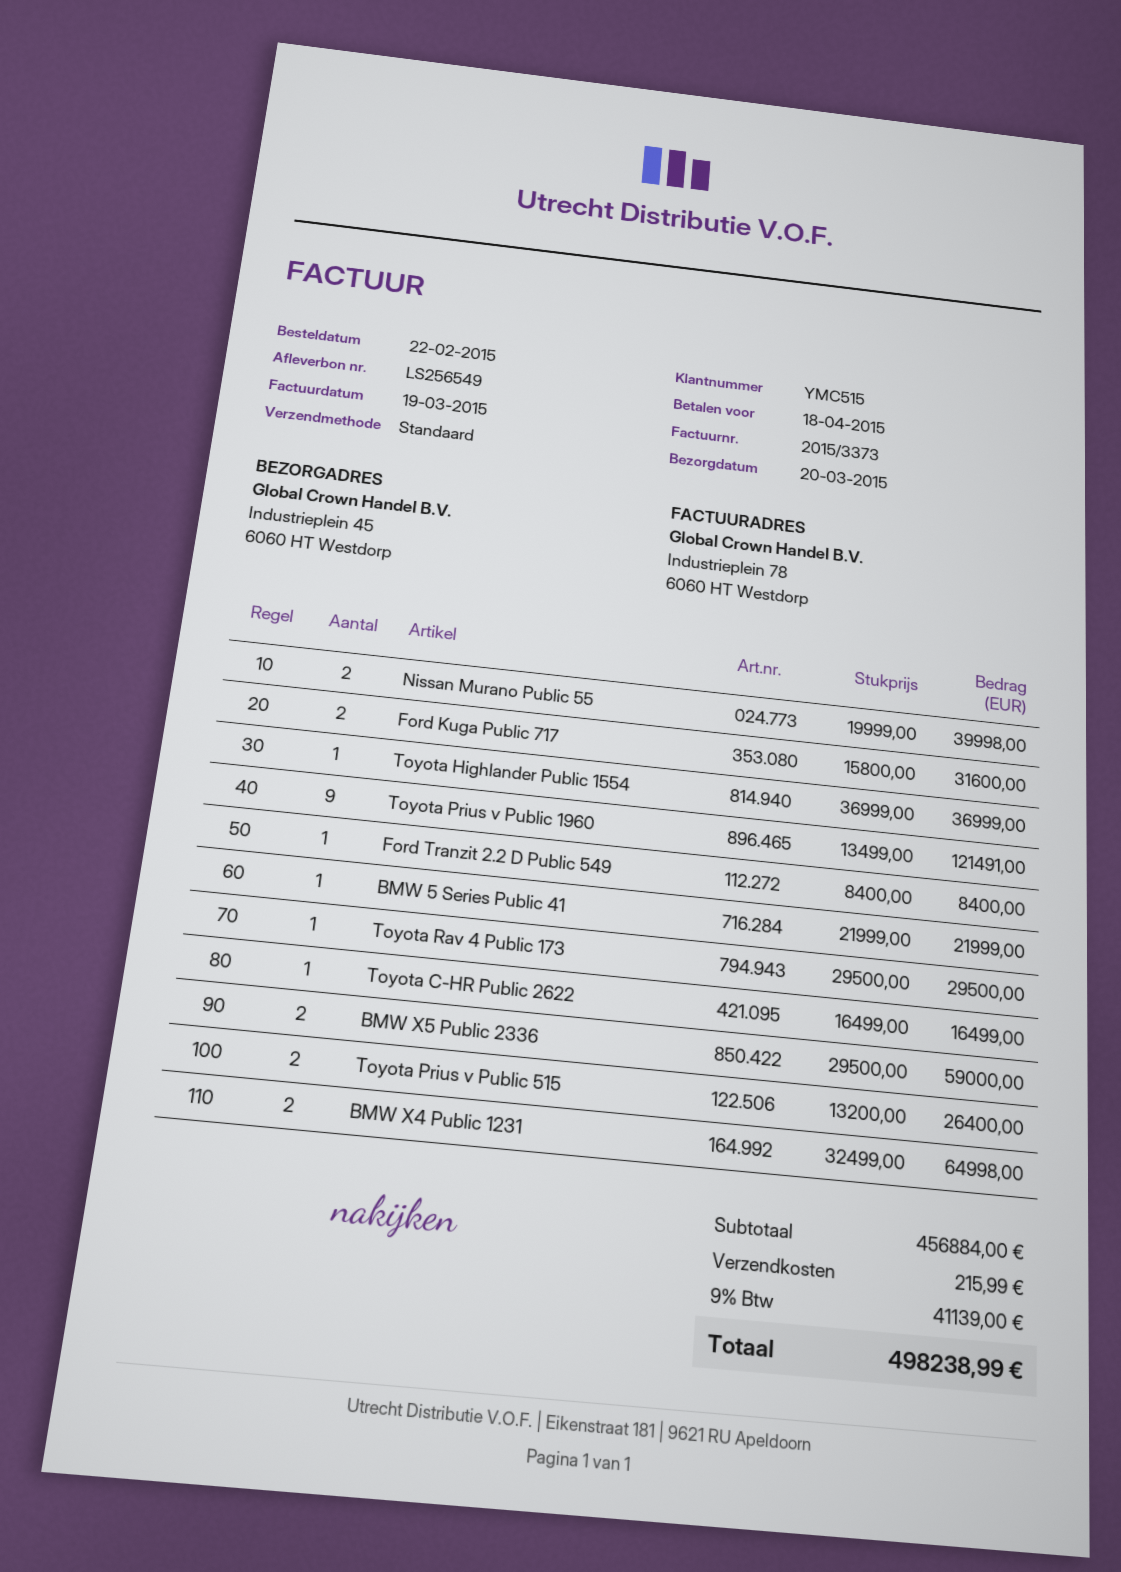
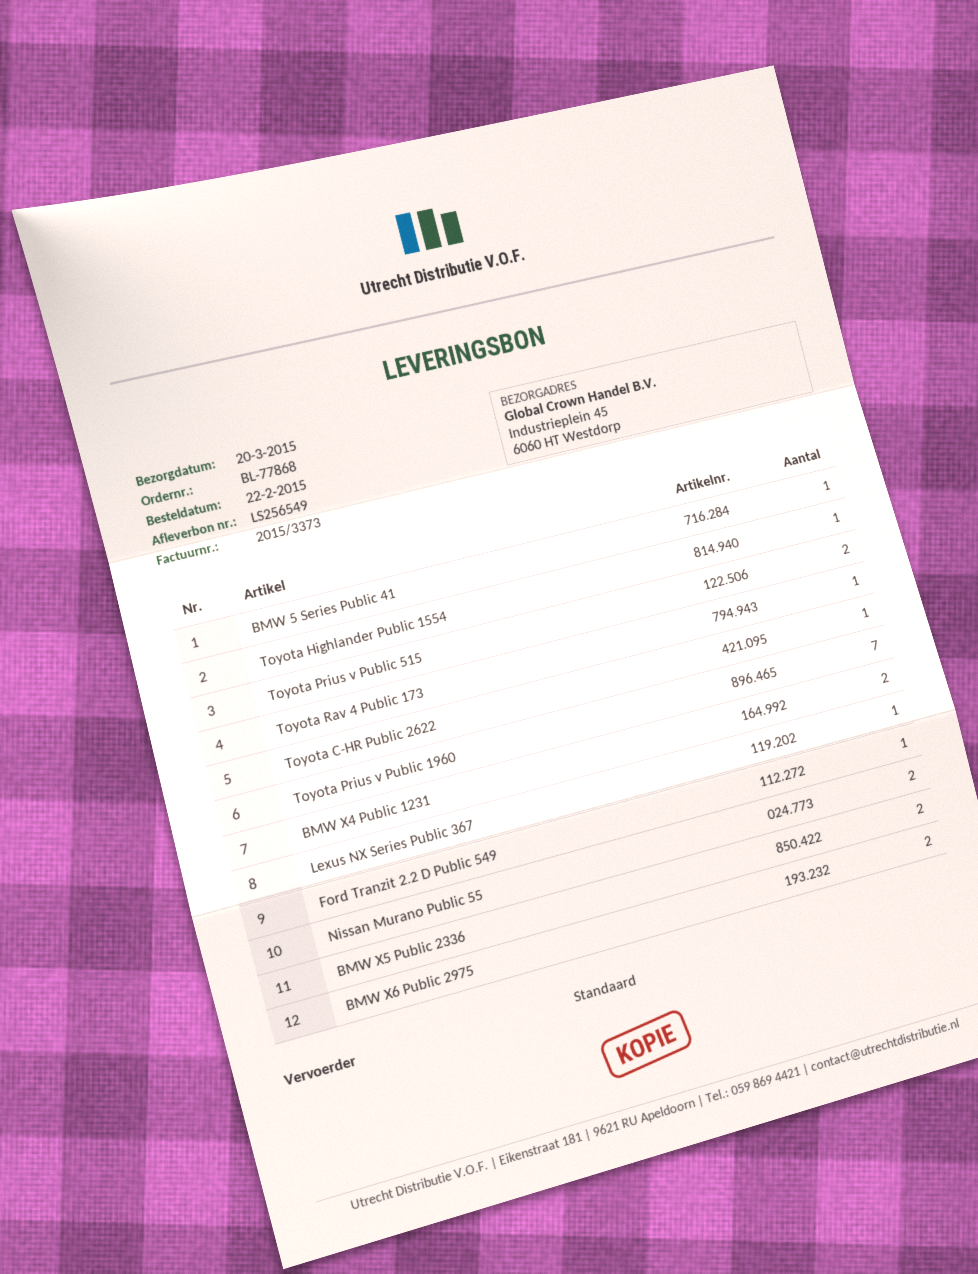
Ford Kuga Public 717: 2 -> none
Toyota Prius v Public 1960: 9 -> 7
Lexus NX Series Public 367: none -> 1
BMW X6 Public 2975: none -> 2

